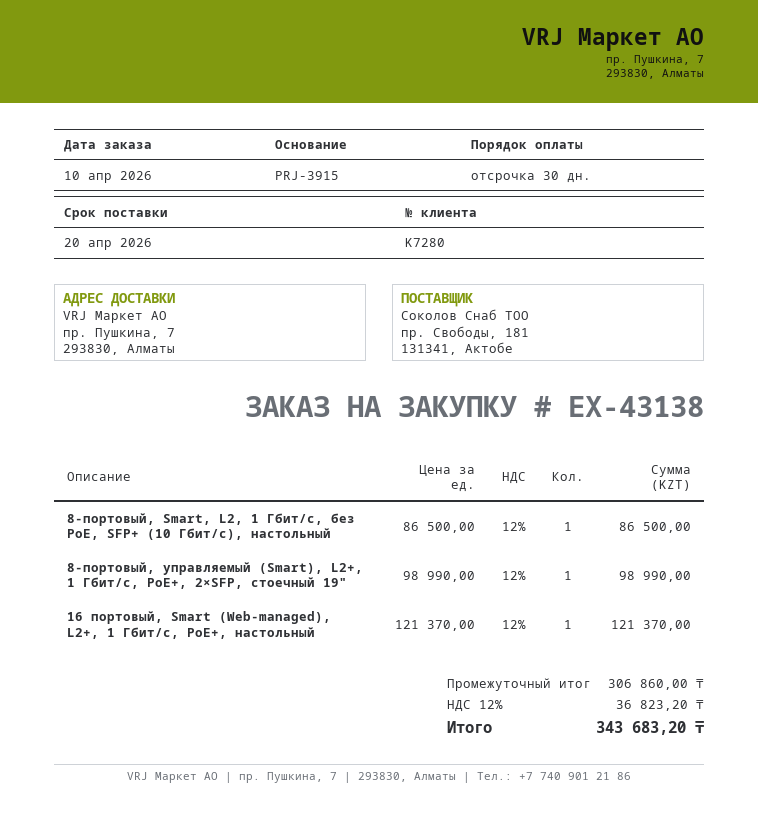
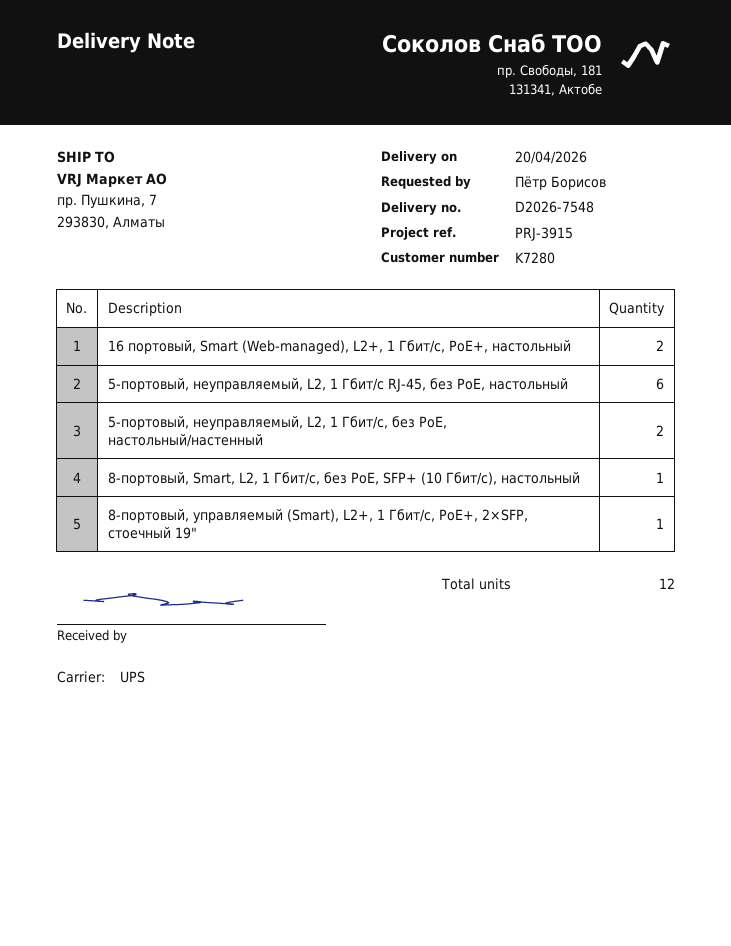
16 портовый, Smart (Web-managed), L2+, 1 Гбит/с, PoE+, настольный: 1 -> 2
5-портовый, неуправляемый, L2, 1 Гбит/с RJ-45, без PoE, настольный: none -> 6
5-портовый, неуправляемый, L2, 1 Гбит/с, без PoE, настольный/настенный: none -> 2

